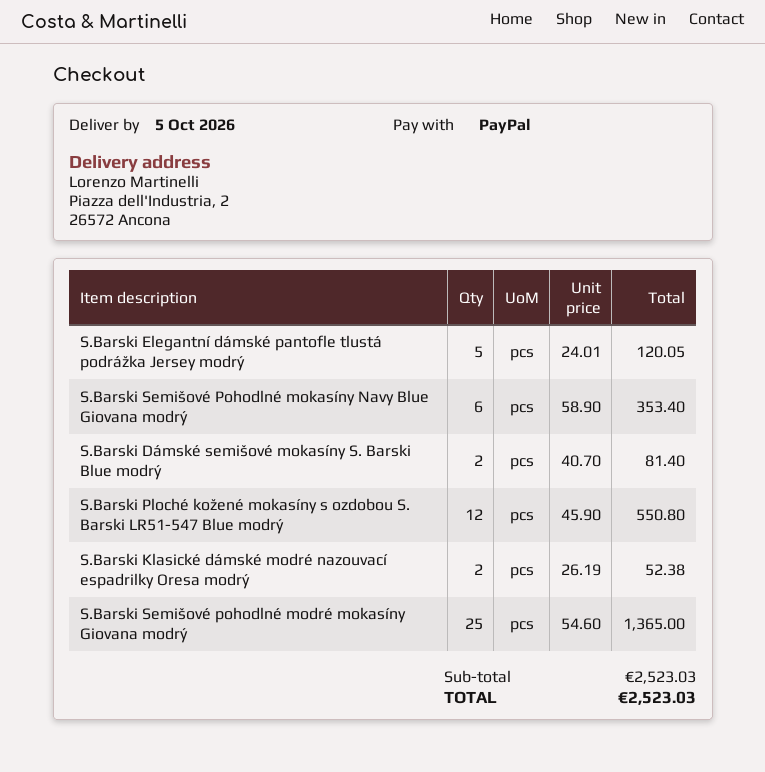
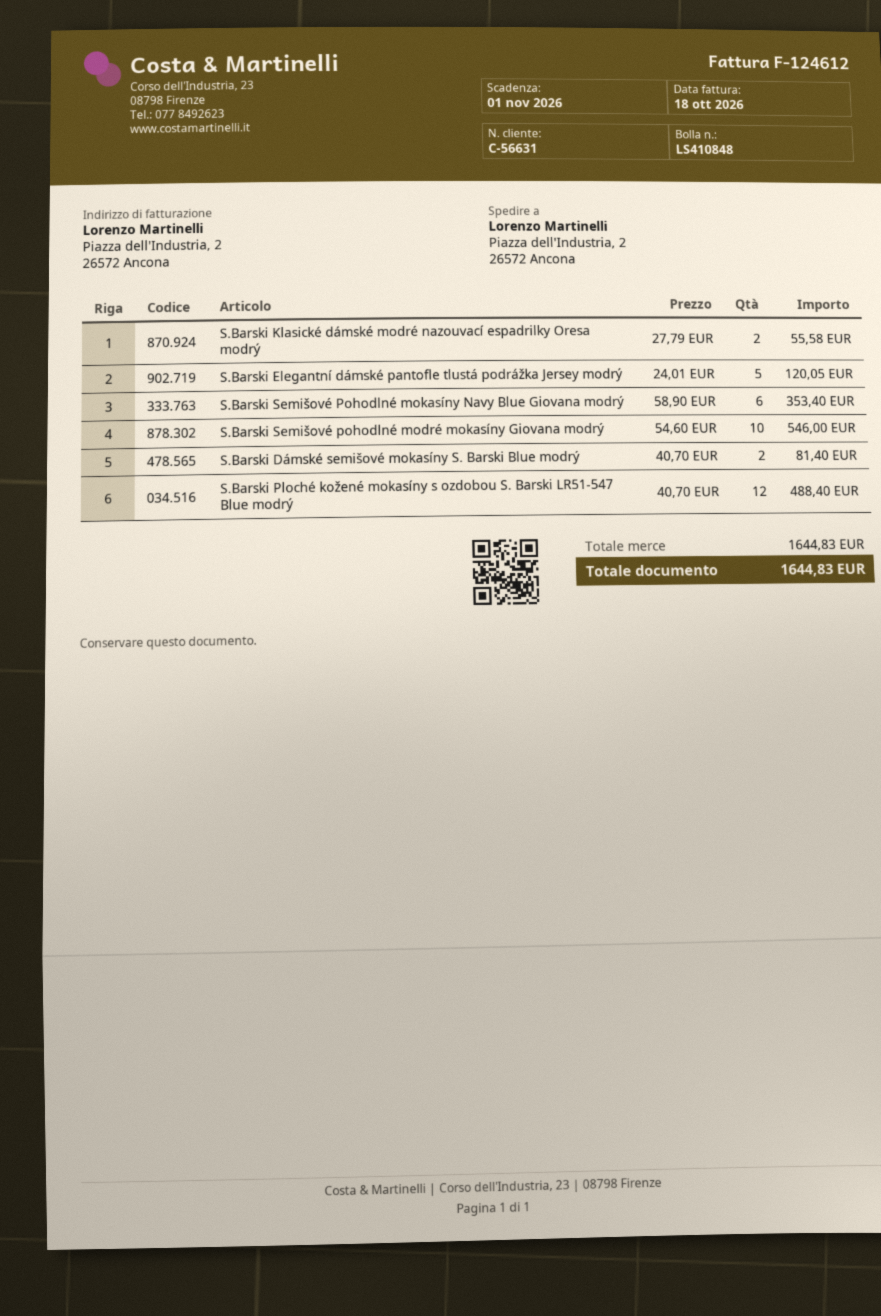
S.Barski Ploché kožené mokasíny s ozdobou S. Barski LR51-547 Blue modrý: 12 x 45.90 = 550.80 -> 12 x 40.70 = 488.40
S.Barski Klasické dámské modré nazouvací espadrilky Oresa modrý: 2 x 26.19 = 52.38 -> 2 x 27.79 = 55.58
S.Barski Semišové pohodlné modré mokasíny Giovana modrý: 25 x 54.60 = 1365.00 -> 10 x 54.60 = 546.00
subtotal: 2523.03 -> 1644.83
total: 2523.03 -> 1644.83

